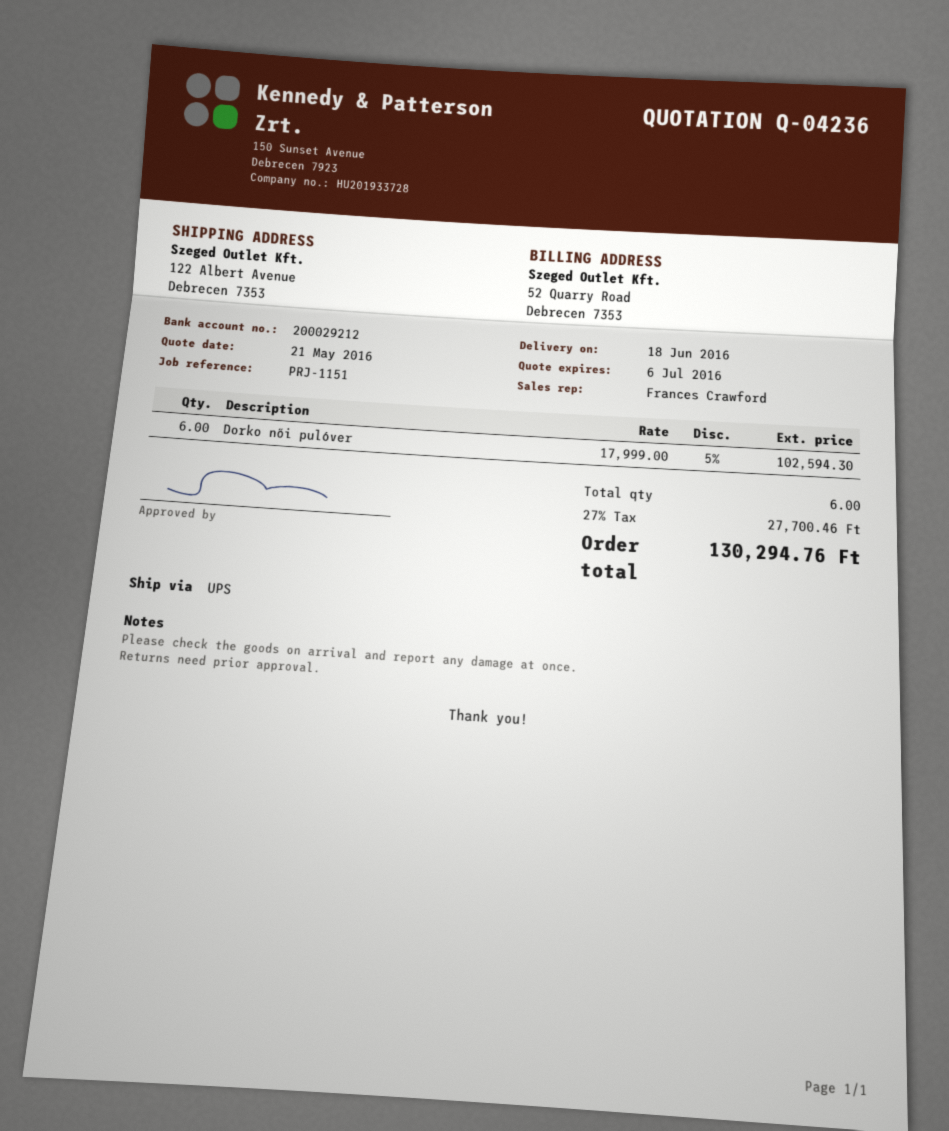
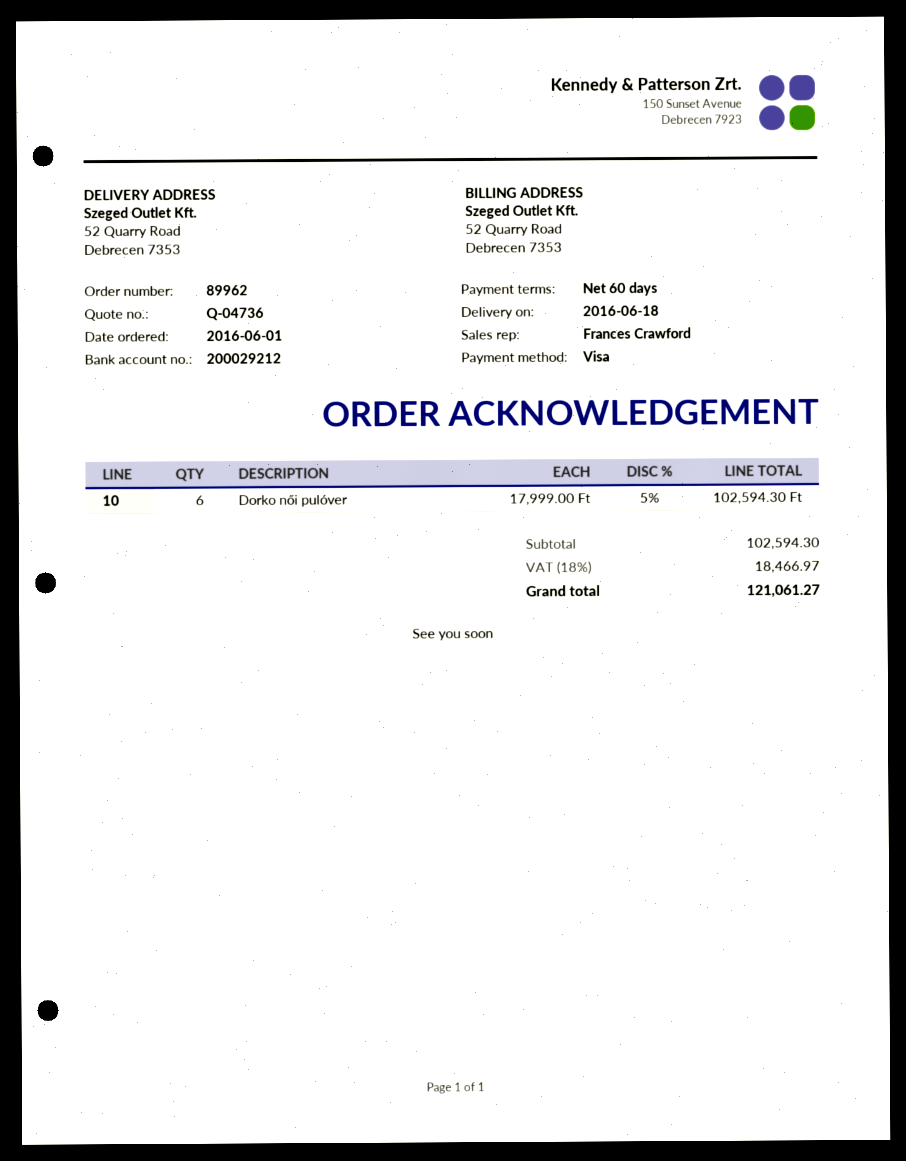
quote number: Q-04236 -> Q-04736
ship to: 122 Albert Avenue, Debrecen 7353 -> 52 Quarry Road, Debrecen 7353
tax: 27% = 27700.46 -> 18% = 18466.97
total: 130294.76 -> 121061.27

